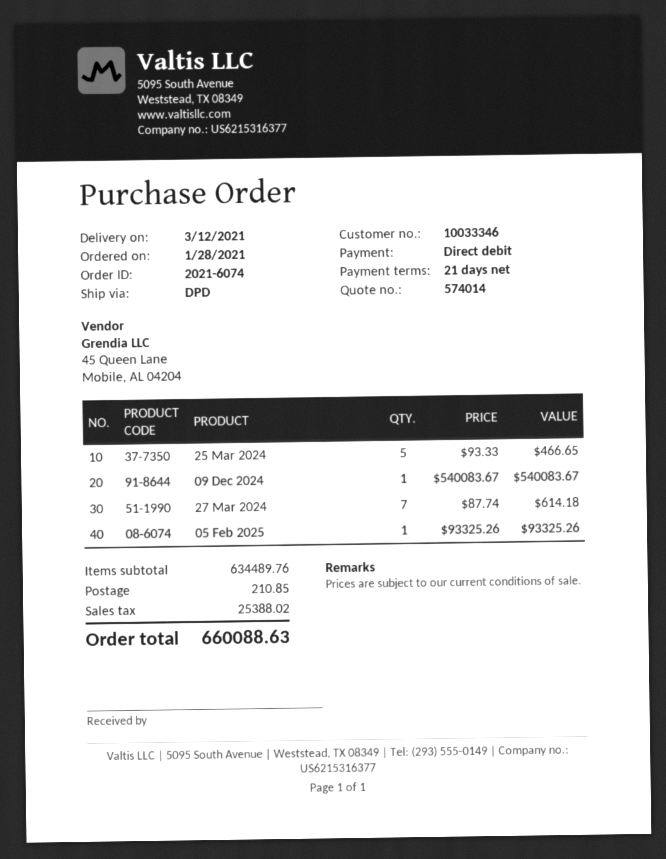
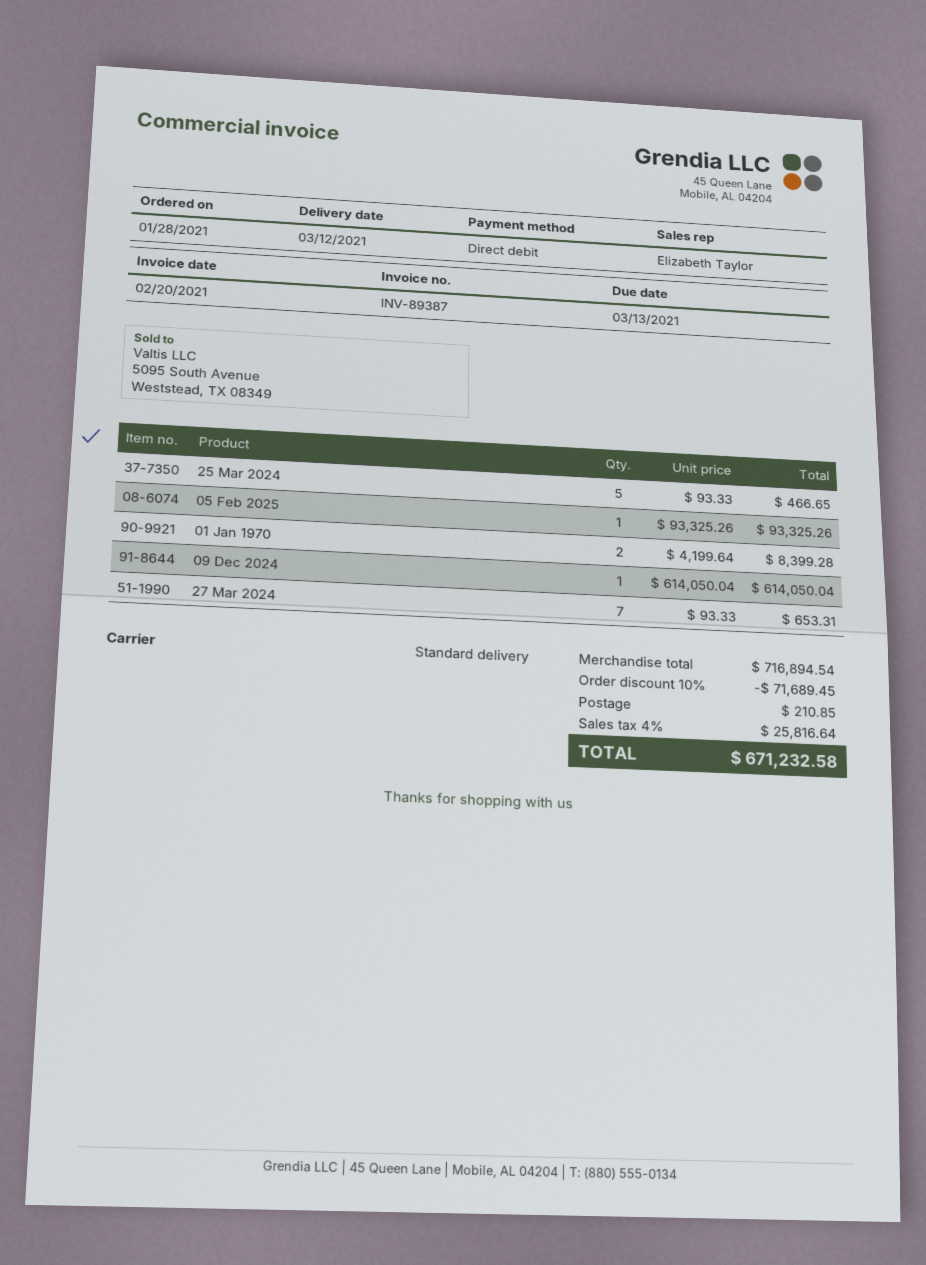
shipping method: DPD -> standard
09 Dec 2024: 1 x 540083.67 = 540083.67 -> 1 x 614050.04 = 614050.04
27 Mar 2024: 7 x 87.74 = 614.18 -> 7 x 93.33 = 653.31
01 Jan 1970: none -> 2 x 4199.64 = 8399.28
subtotal: 634489.76 -> 716894.54
discount: none -> 10% = 71689.45
tax: 25388.02 -> 25816.64
total: 660088.63 -> 671232.58

